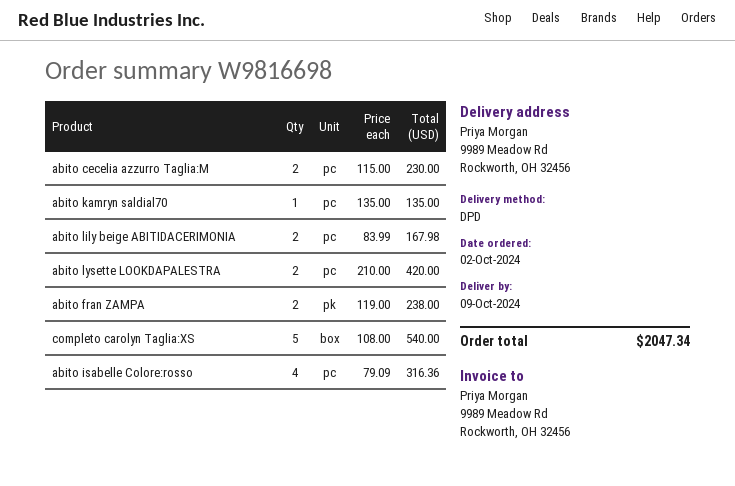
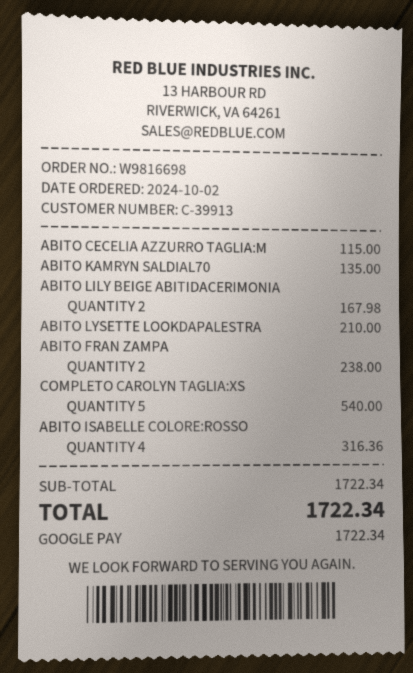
abito cecelia azzurro Taglia:M: 2 for 230.00 -> 1 for 115.00
abito lysette LOOKDAPALESTRA: 2 for 420.00 -> 1 for 210.00
total: 2047.34 -> 1722.34

